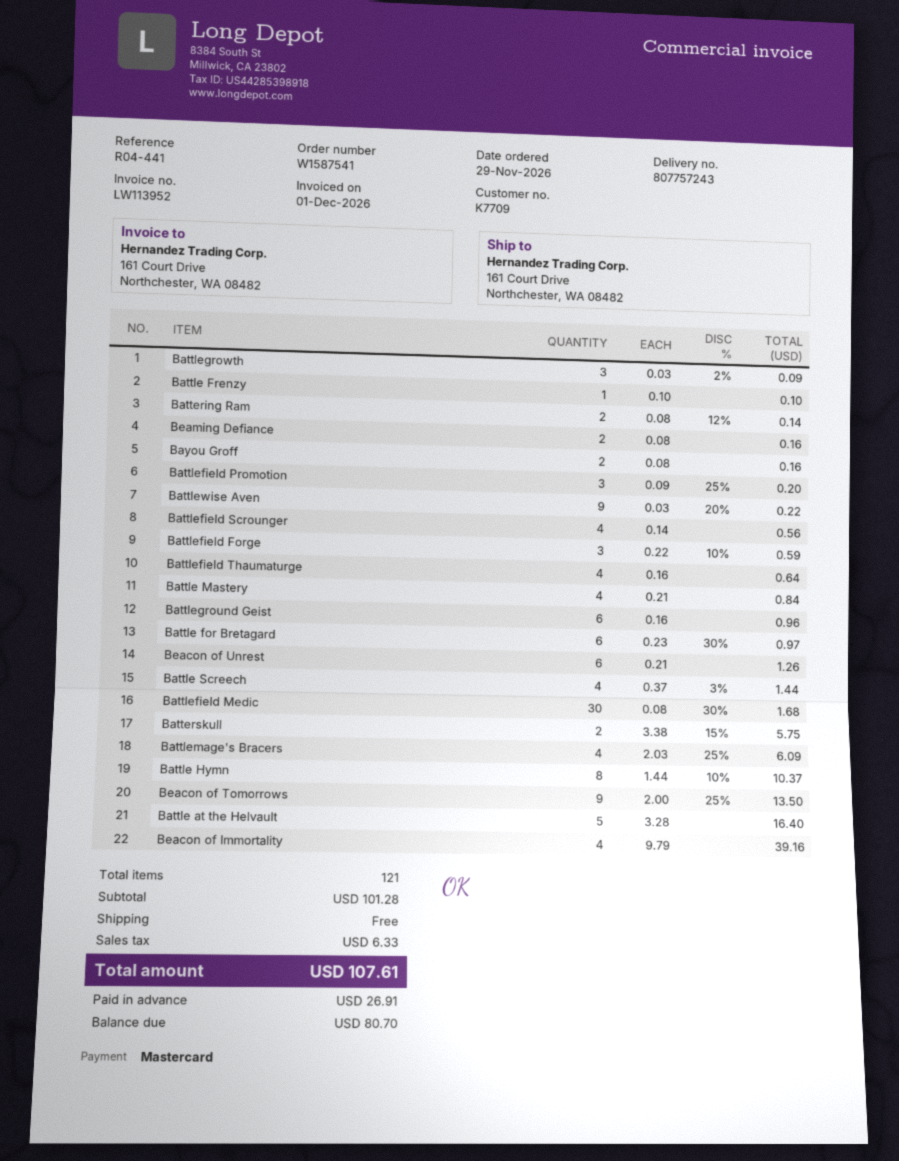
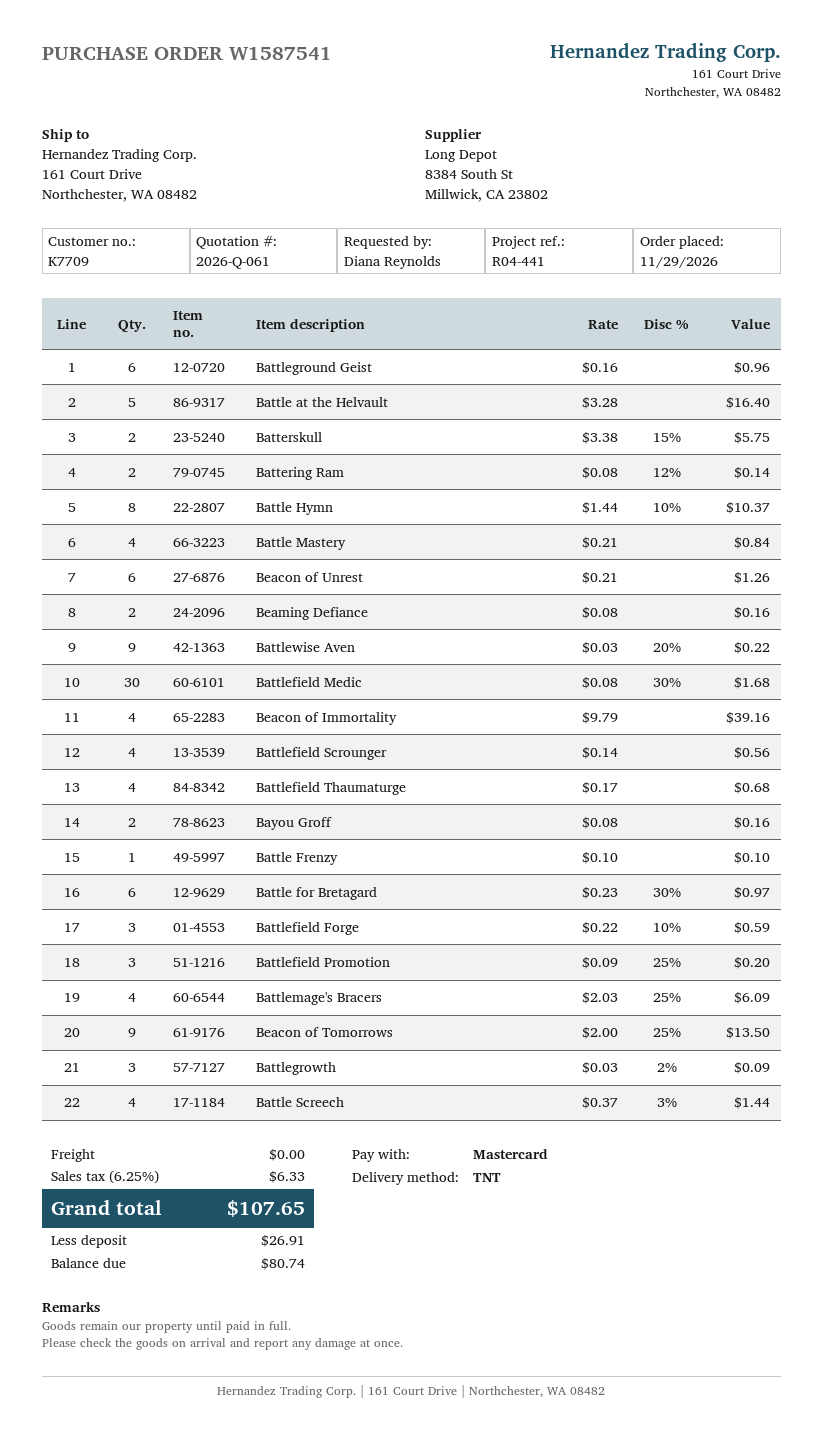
Battlefield Thaumaturge: 4 x 0.16 = 0.64 -> 4 x 0.17 = 0.68
total: 107.61 -> 107.65
balance: 80.70 -> 80.74

